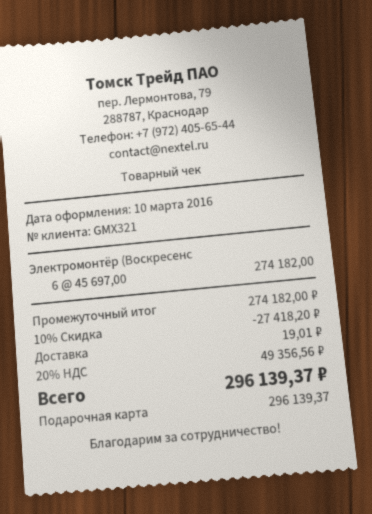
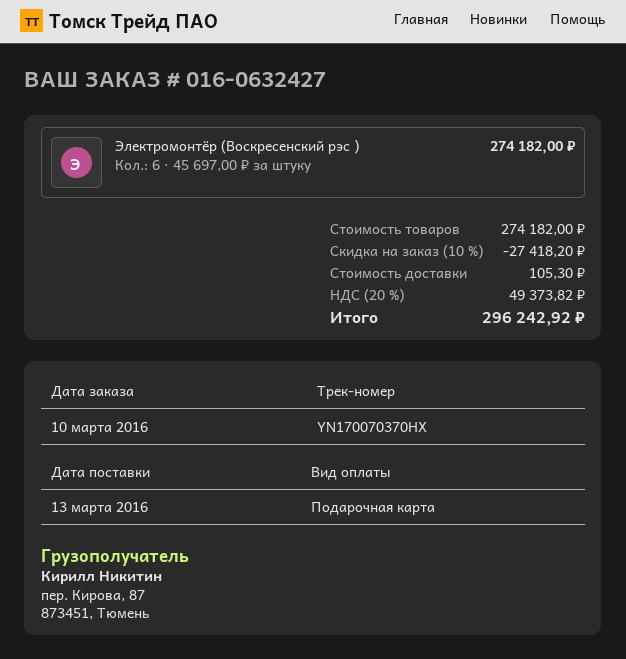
shipping: 19.01 -> 105.30
tax: 20% = 49356.56 -> 20% = 49373.82
total: 296139.37 -> 296242.92

